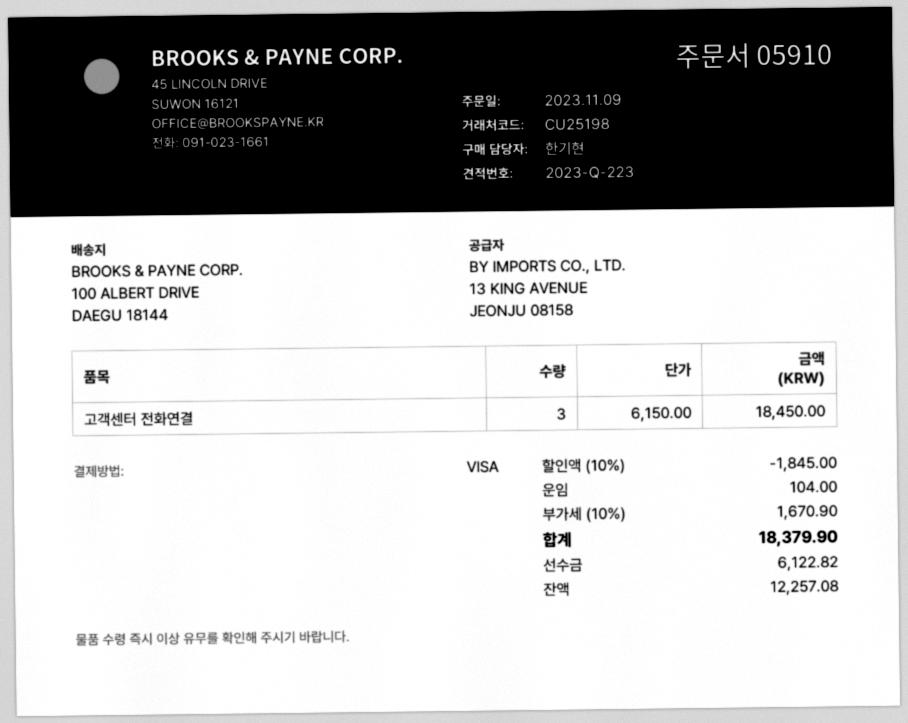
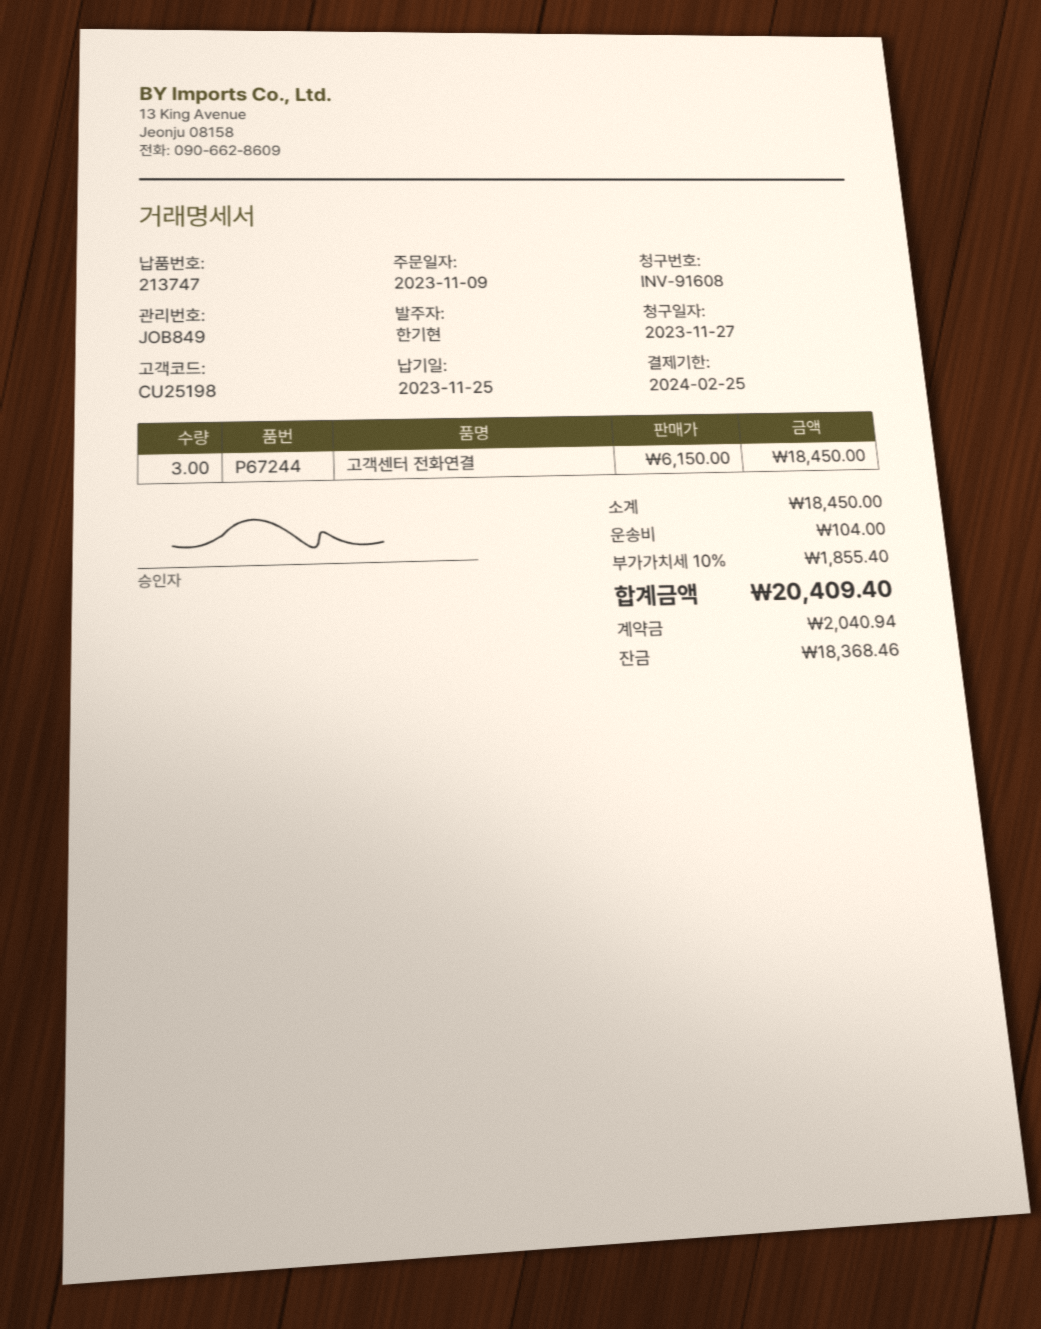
discount: 10% = 1845.00 -> none
tax: 10% = 1670.90 -> 10% = 1855.40
total: 18379.90 -> 20409.40
deposit: 6122.82 -> 2040.94
balance: 12257.08 -> 18368.46

